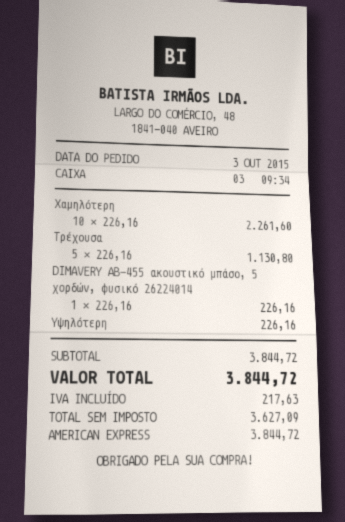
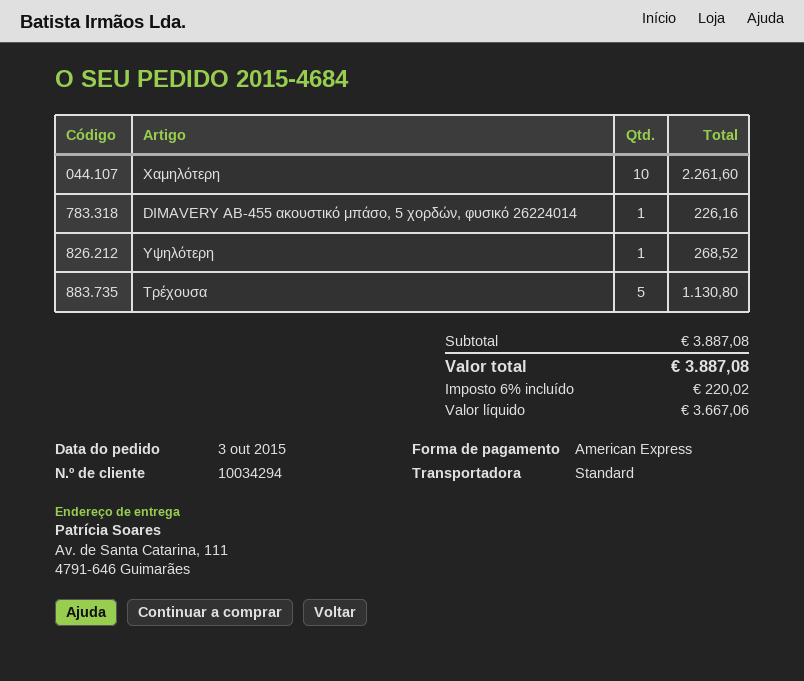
Υψηλότερη: 1 for 226.16 -> 1 for 268.52
subtotal: 3844.72 -> 3887.08
net: 3627.09 -> 3667.06
tax: 217.63 -> 220.02
total: 3844.72 -> 3887.08

